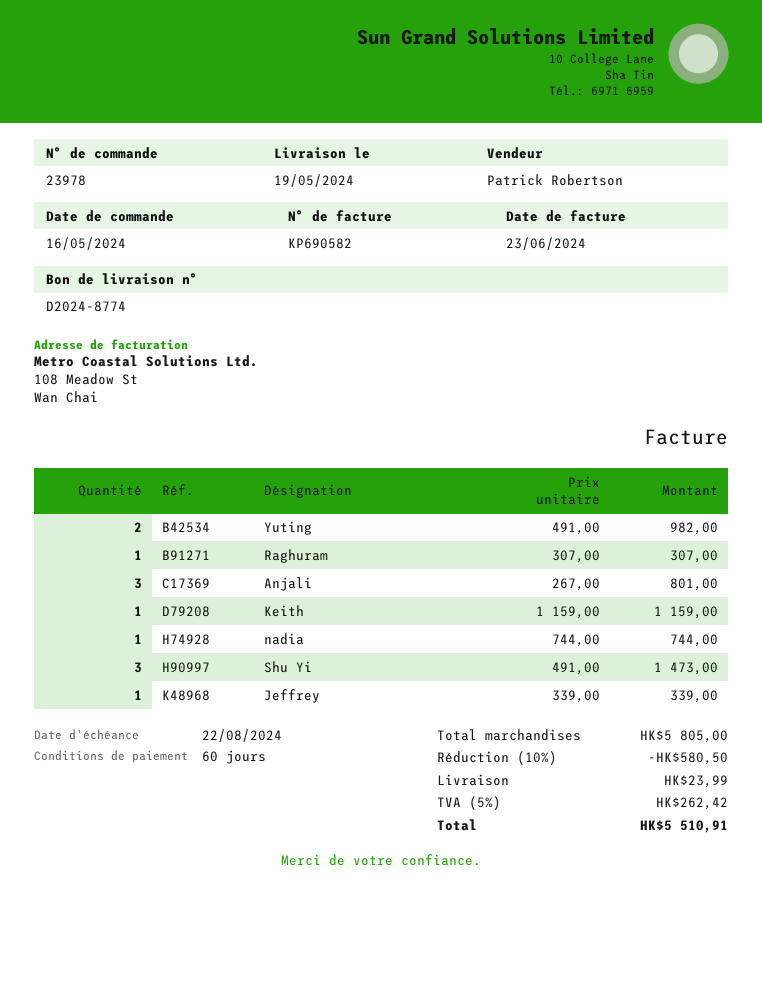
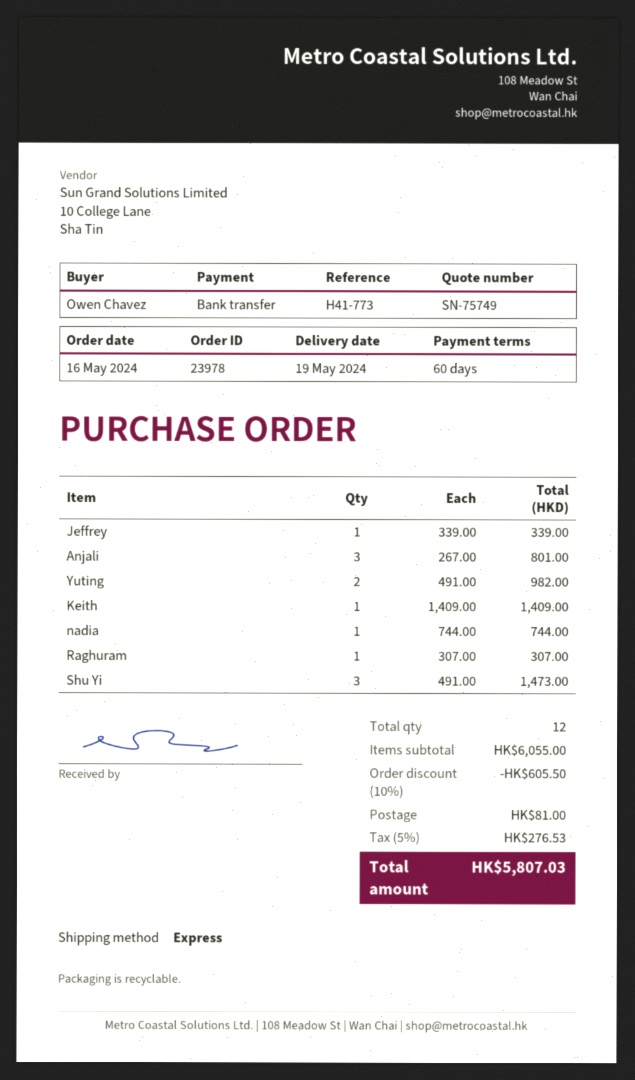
Keith: 1 x 1159.00 = 1159.00 -> 1 x 1409.00 = 1409.00
subtotal: 5805.00 -> 6055.00
discount: 10% = 580.50 -> 10% = 605.50
shipping: 23.99 -> 81.00
tax: 5% = 262.42 -> 5% = 276.53
total: 5510.91 -> 5807.03

